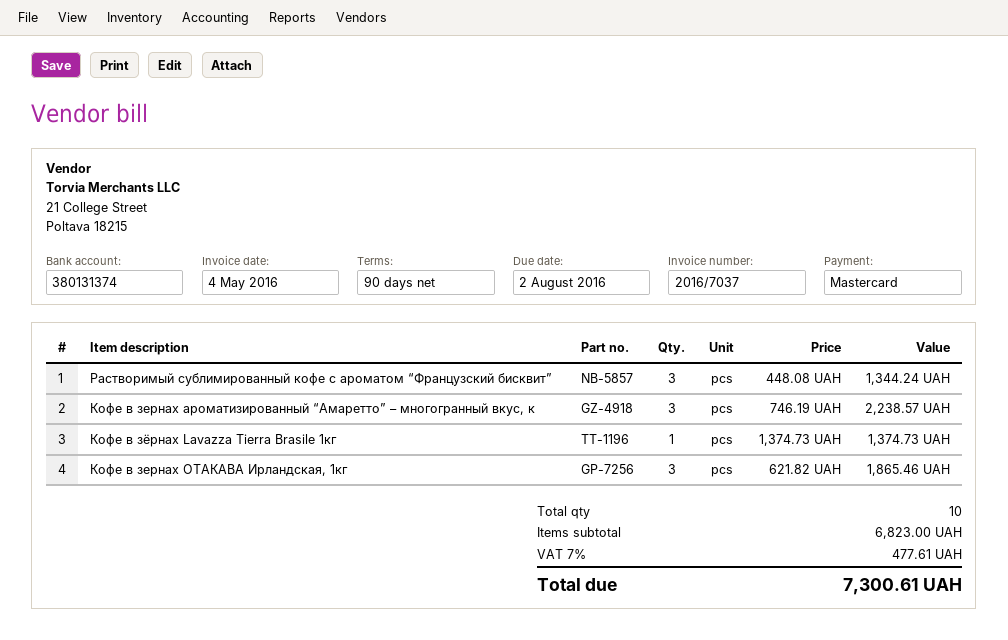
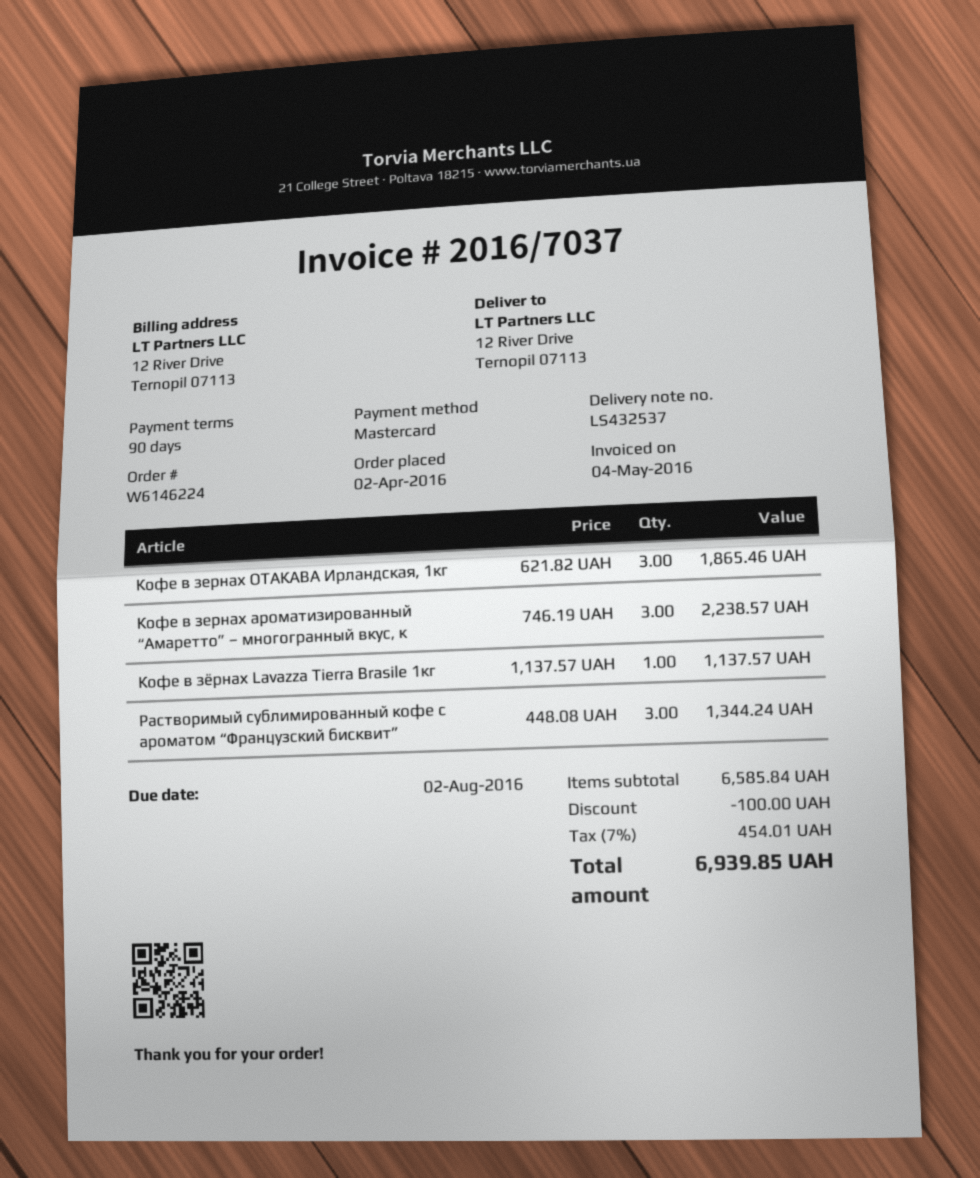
Кофе в зёрнах Lavazza Tierra Brasile 1кг: 1 x 1374.73 = 1374.73 -> 1 x 1137.57 = 1137.57
subtotal: 6823.00 -> 6585.84
discount: none -> 100.00
tax: 7% = 477.61 -> 7% = 454.01
total: 7300.61 -> 6939.85

